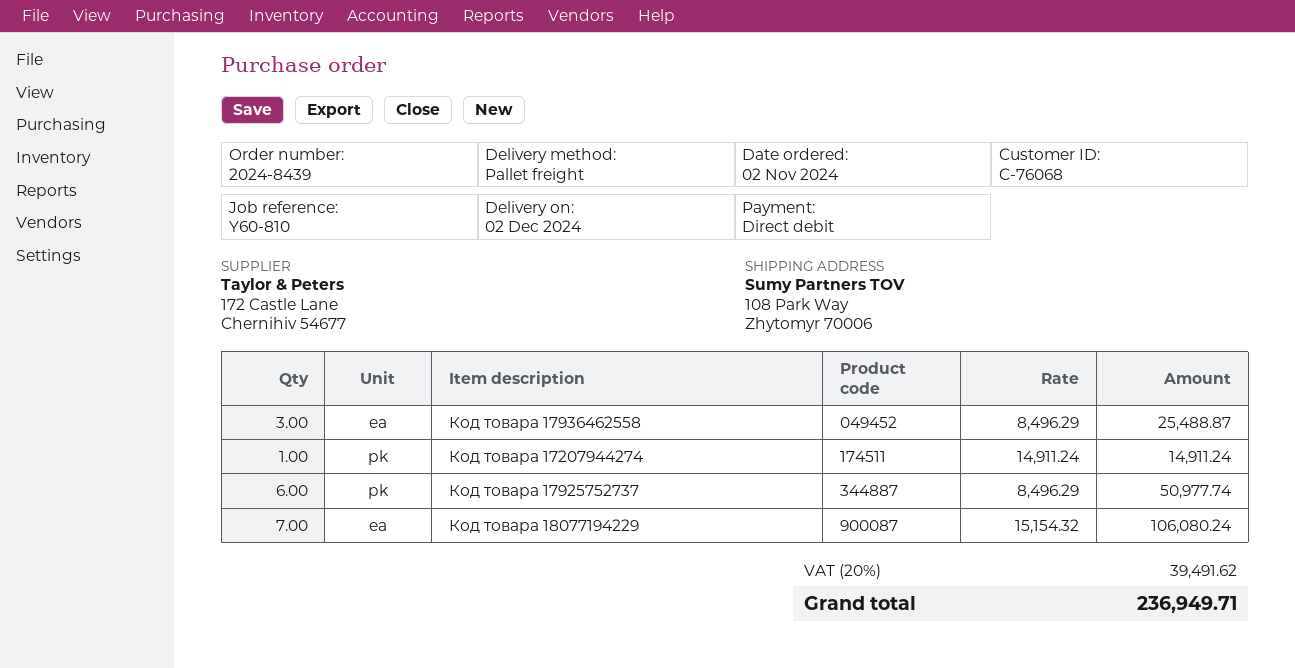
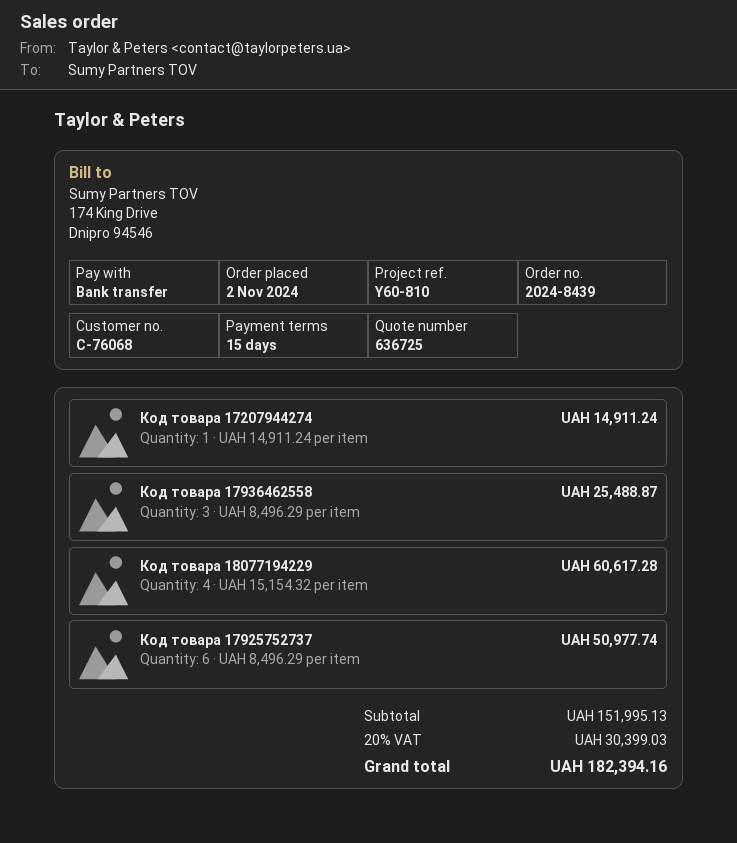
payment method: direct debit -> bank transfer
Код товара 18077194229: 7 x 15154.32 = 106080.24 -> 4 x 15154.32 = 60617.28
tax: 20% = 39491.62 -> 20% = 30399.03
total: 236949.71 -> 182394.16

